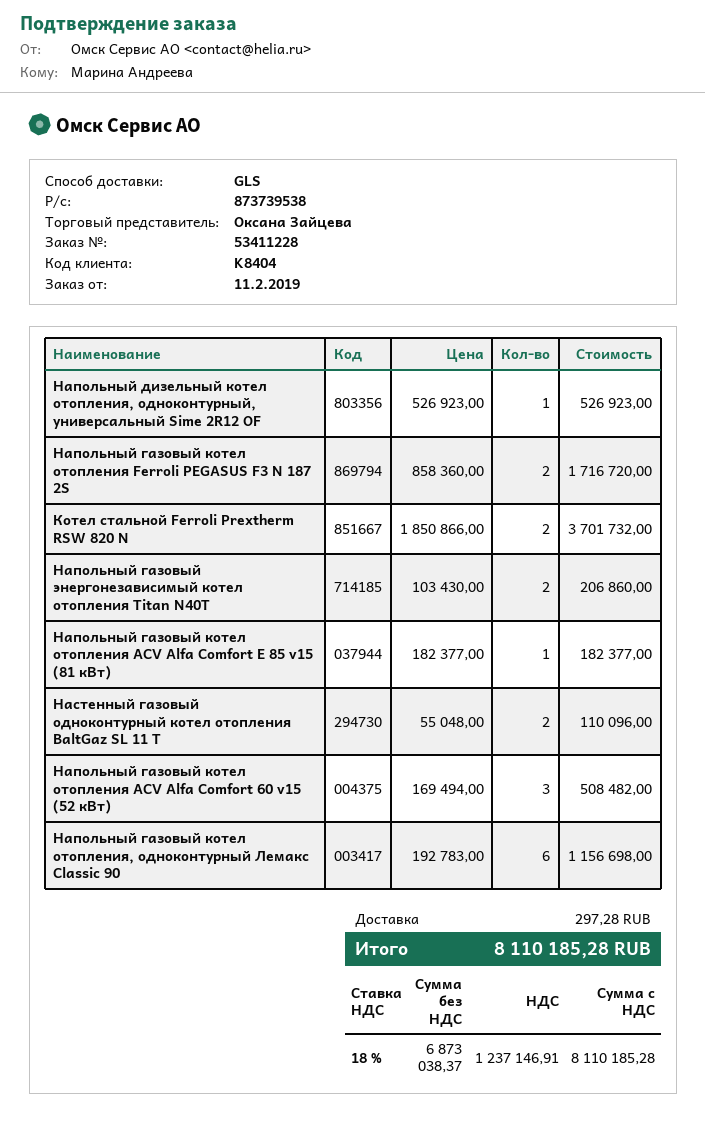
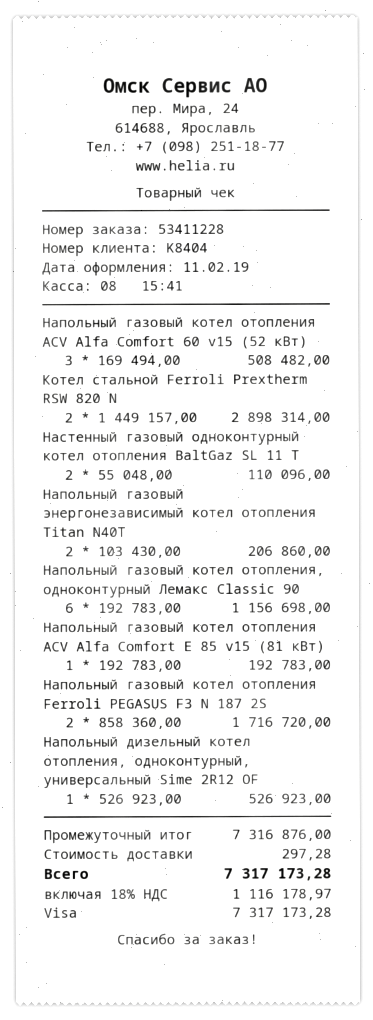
Котел стальной Ferroli Prextherm RSW 820 N: 2 x 1850866.00 = 3701732.00 -> 2 x 1449157.00 = 2898314.00
Напольный газовый котел отопления ACV Alfa Comfort E 85 v15 (81 кВт): 1 x 182377.00 = 182377.00 -> 1 x 192783.00 = 192783.00
tax: 18% = 1237146.91 -> 18% = 1116178.97
total: 8110185.28 -> 7317173.28

